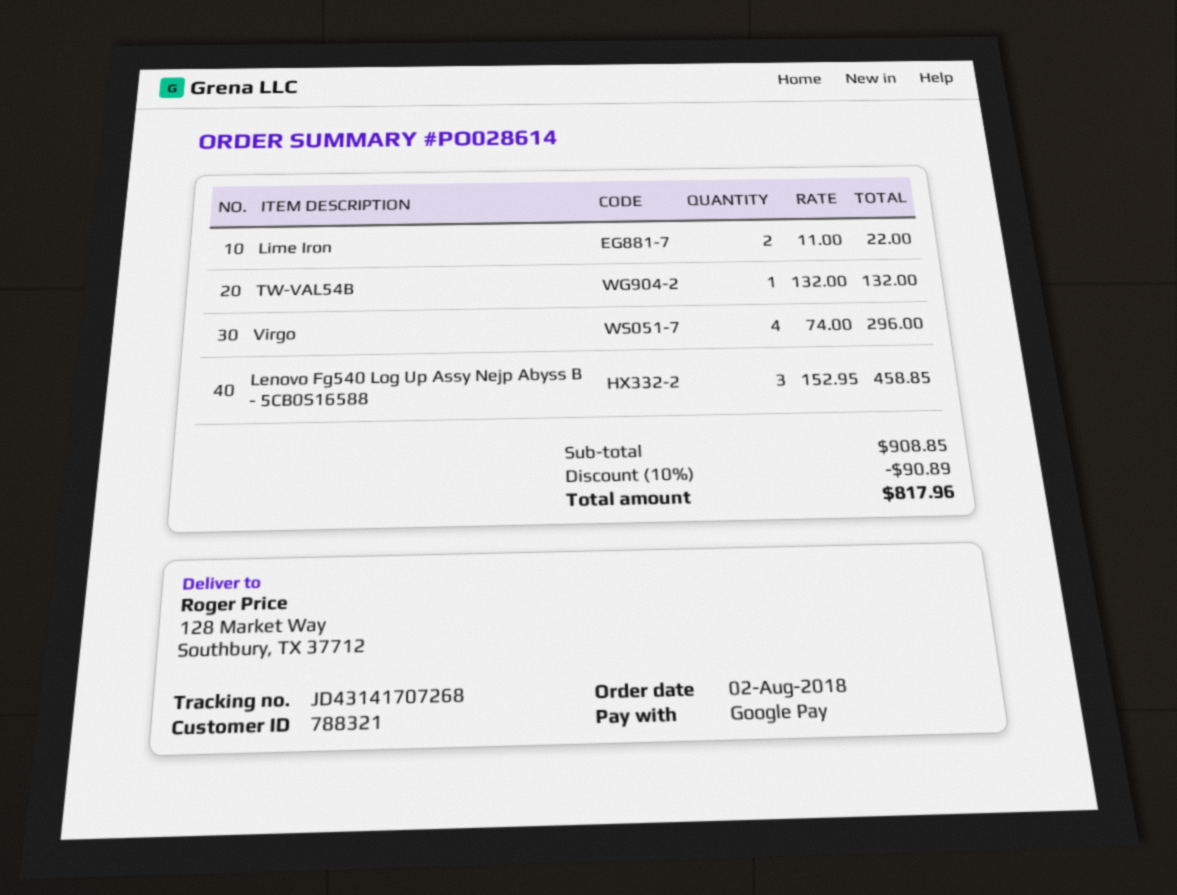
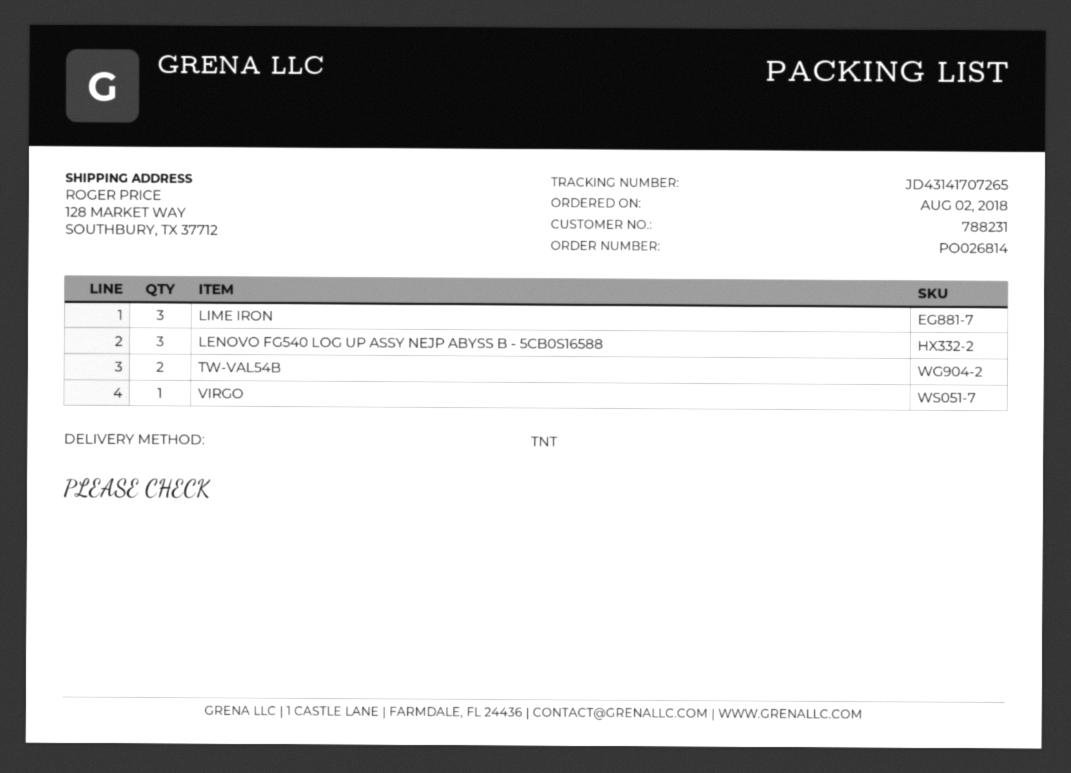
order number: PO028614 -> PO026814
customer number: 788321 -> 788231
tracking number: JD43141707268 -> JD43141707265
Lime Iron: 2 -> 3
TW-VAL54B: 1 -> 2
Virgo: 4 -> 1

